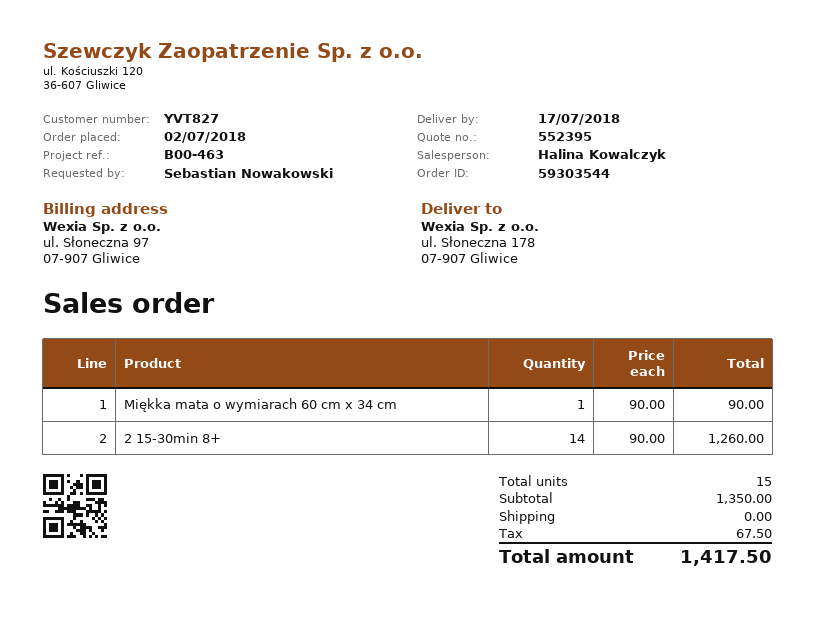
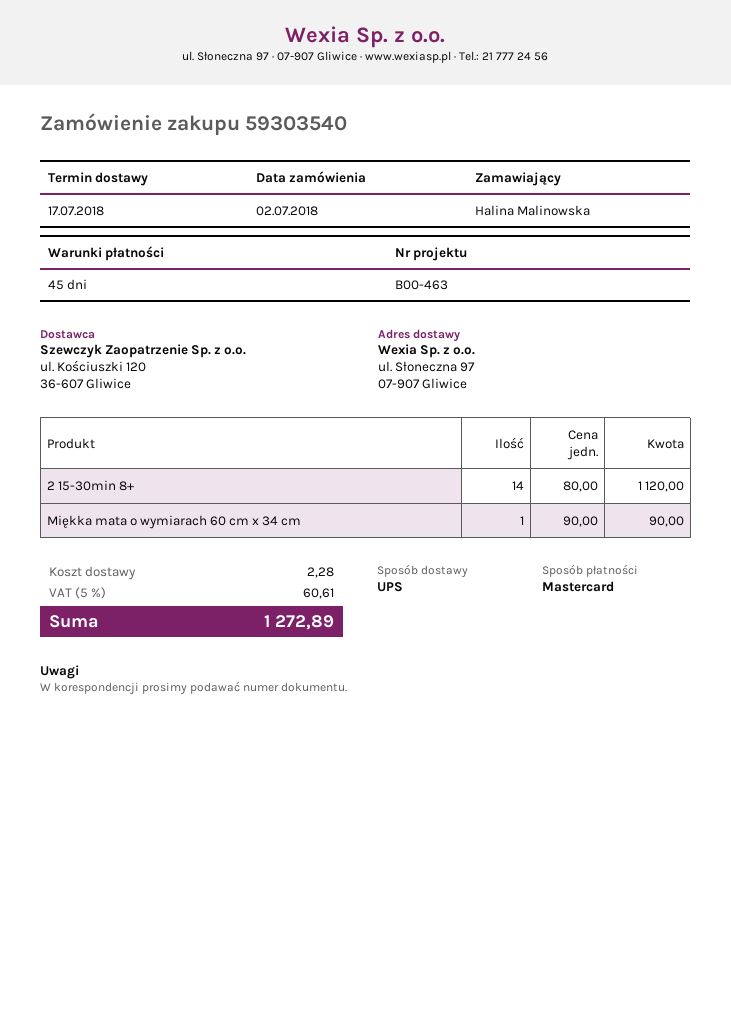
order number: 59303544 -> 59303540
ordered by: Sebastian Nowakowski -> Halina Malinowska
ship to: ul. Słoneczna 178, 07-907 Gliwice -> ul. Słoneczna 97, 07-907 Gliwice
2 15-30min 8+: 14 x 90.00 = 1260.00 -> 14 x 80.00 = 1120.00
shipping: 0.00 -> 2.28
tax: 67.50 -> 60.61
total: 1417.50 -> 1272.89

